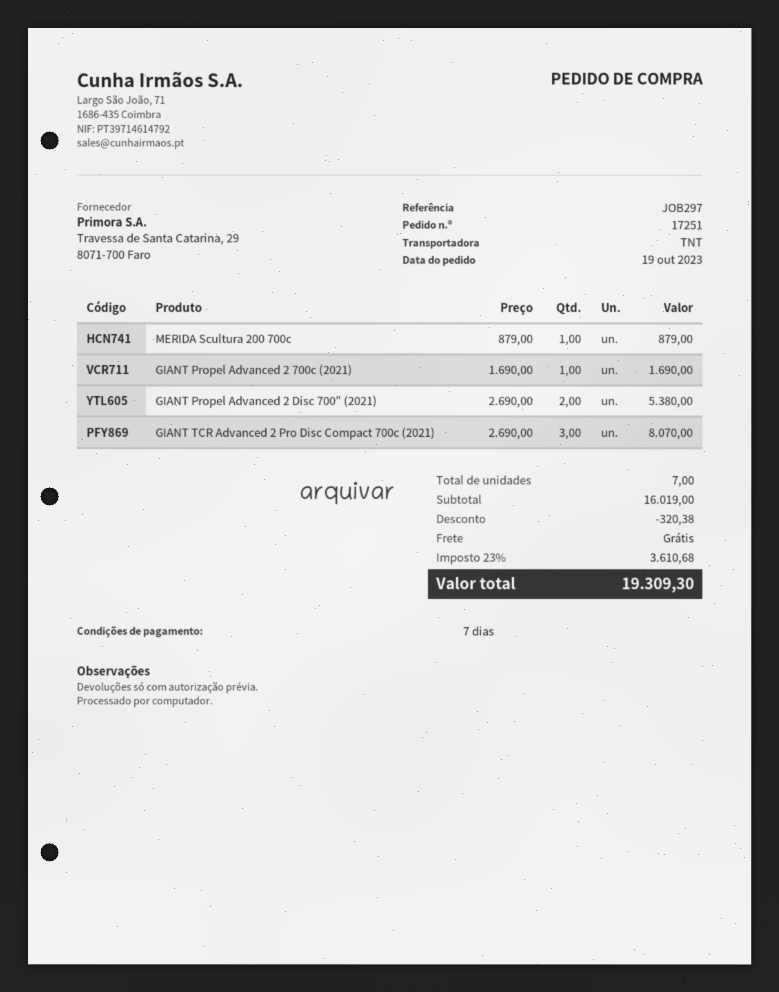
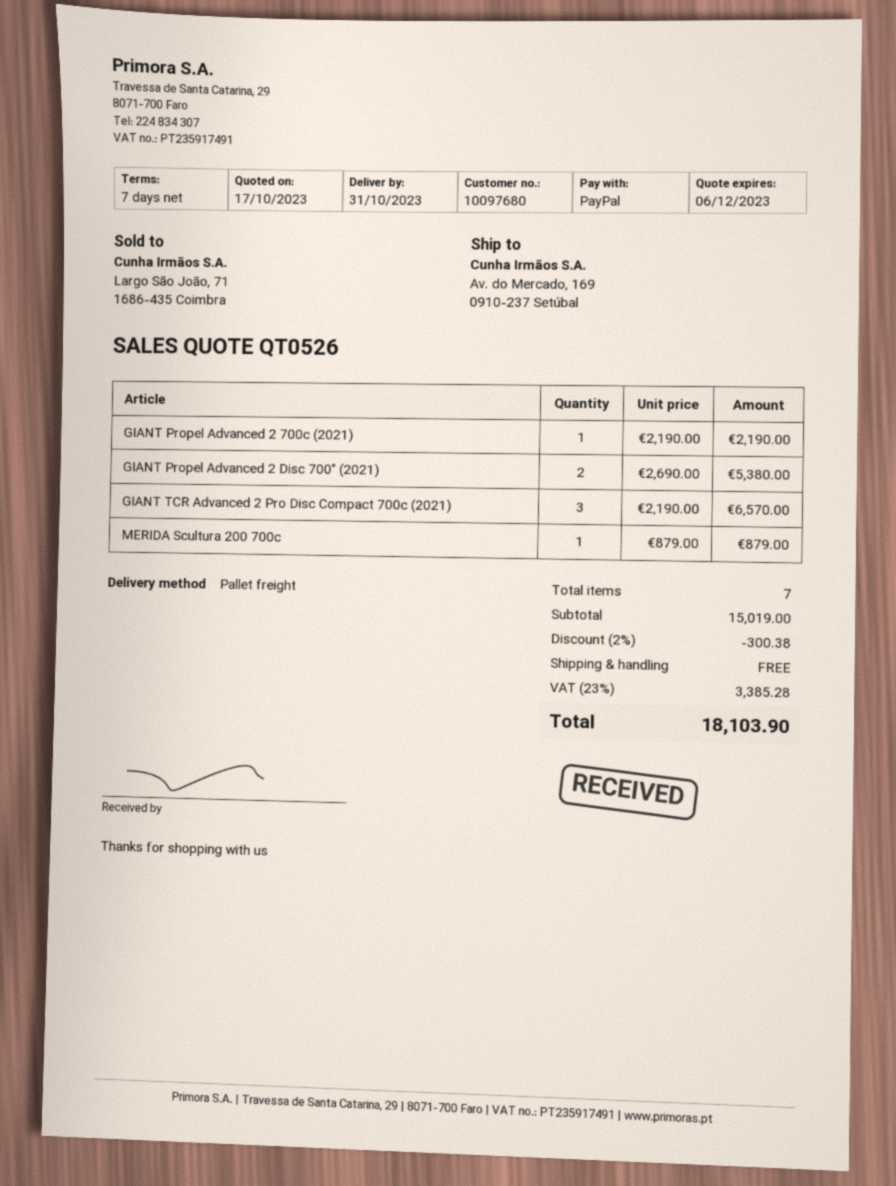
shipping method: TNT -> pallet freight
GIANT Propel Advanced 2 700c (2021): 1 x 1690.00 = 1690.00 -> 1 x 2190.00 = 2190.00
GIANT TCR Advanced 2 Pro Disc Compact 700c (2021): 3 x 2690.00 = 8070.00 -> 3 x 2190.00 = 6570.00
subtotal: 16019.00 -> 15019.00
discount: 320.38 -> 300.38
tax: 23% = 3610.68 -> 23% = 3385.28
total: 19309.30 -> 18103.90

